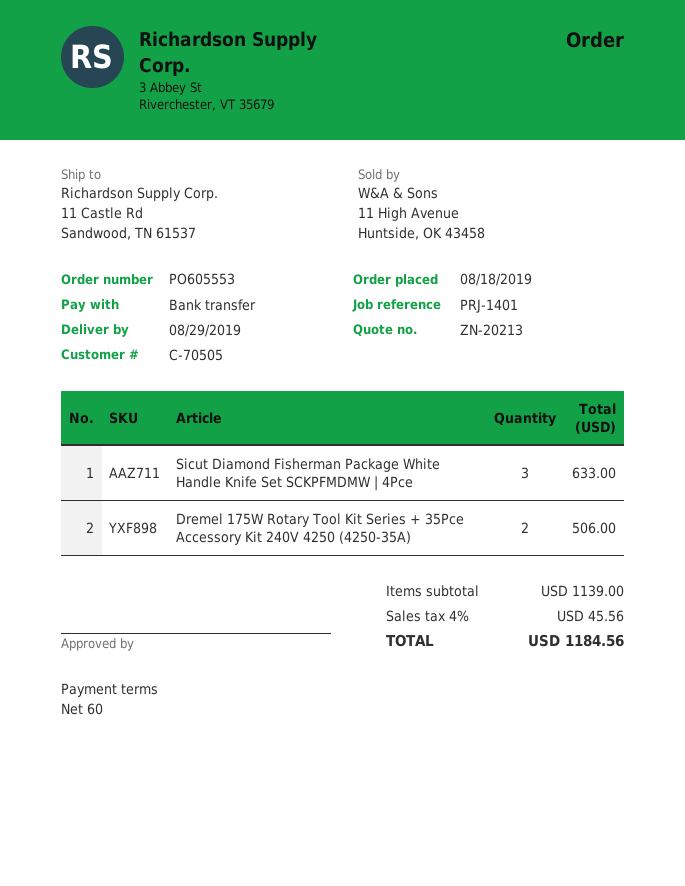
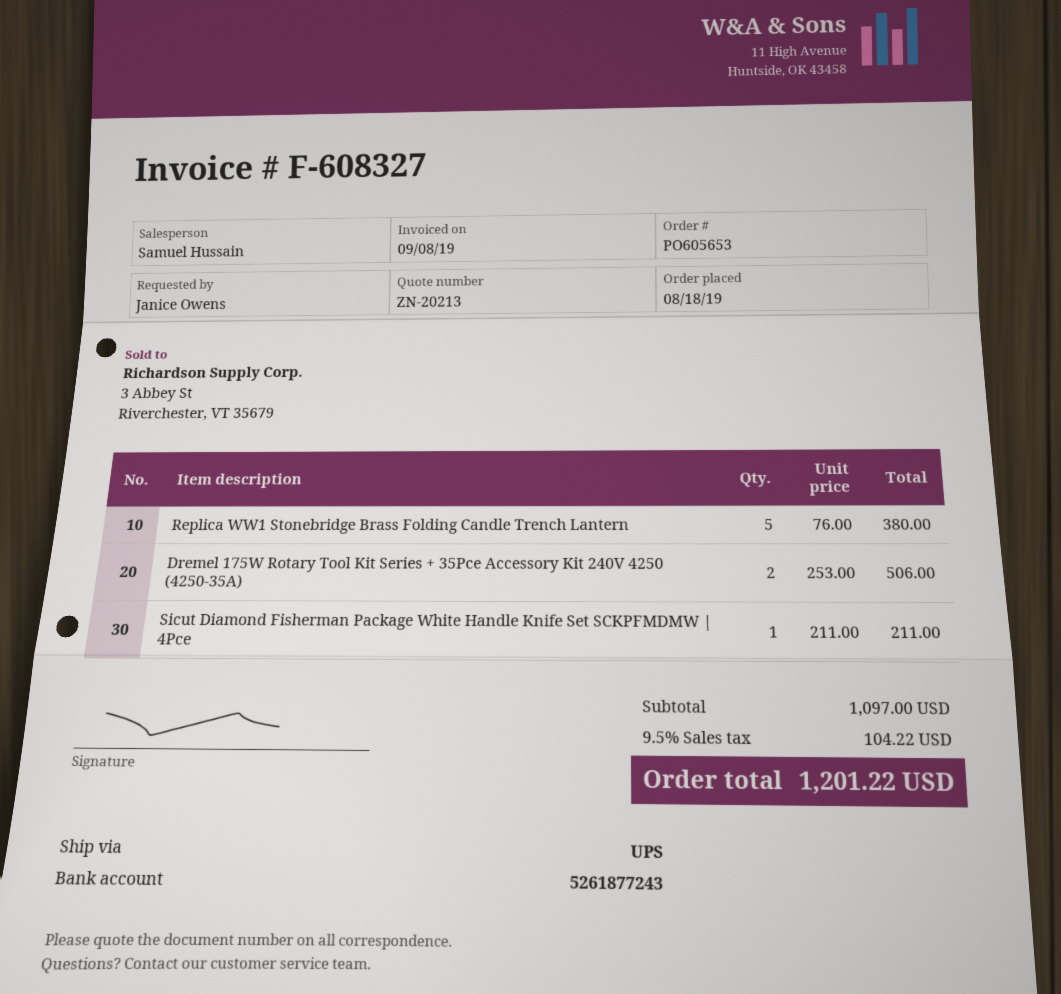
order number: PO605553 -> PO605653
Sicut Diamond Fisherman Package White Handle Knife Set SCKPFMDMW | 4Pce: 3 for 633.00 -> 1 for 211.00
Replica WW1 Stonebridge Brass Folding Candle Trench Lantern: none -> 5 for 380.00
subtotal: 1139.00 -> 1097.00
tax: 4% = 45.56 -> 9.5% = 104.22
total: 1184.56 -> 1201.22

